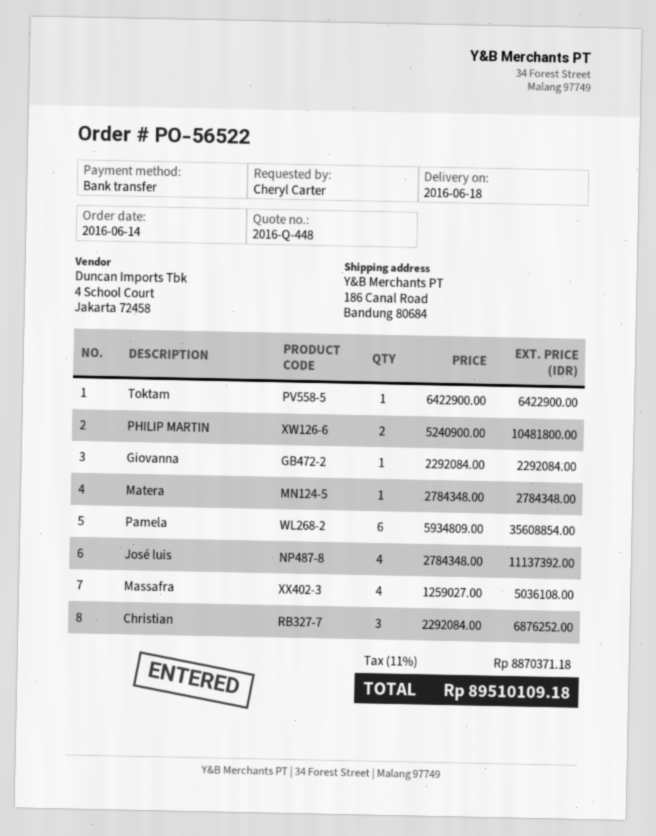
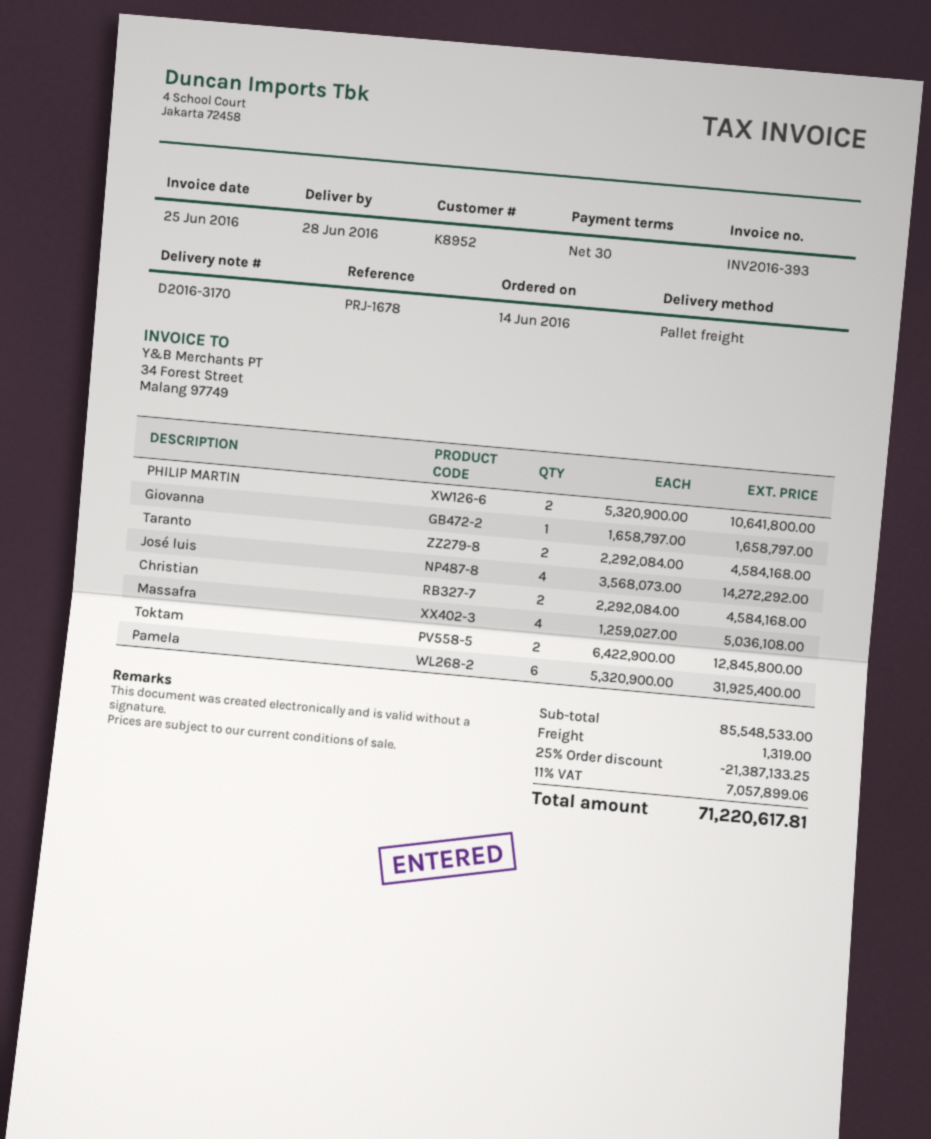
delivery date: 2016-06-18 -> 2016-06-28
Toktam: 1 x 6422900.00 = 6422900.00 -> 2 x 6422900.00 = 12845800.00
PHILIP MARTIN: 2 x 5240900.00 = 10481800.00 -> 2 x 5320900.00 = 10641800.00
Giovanna: 1 x 2292084.00 = 2292084.00 -> 1 x 1658797.00 = 1658797.00
Matera: 1 x 2784348.00 = 2784348.00 -> none
Pamela: 6 x 5934809.00 = 35608854.00 -> 6 x 5320900.00 = 31925400.00
José luis: 4 x 2784348.00 = 11137392.00 -> 4 x 3568073.00 = 14272292.00
Christian: 3 x 2292084.00 = 6876252.00 -> 2 x 2292084.00 = 4584168.00
Taranto: none -> 2 x 2292084.00 = 4584168.00
discount: none -> 25% = 21387133.25
shipping: none -> 1319.00
tax: 11% = 8870371.18 -> 11% = 7057899.06
total: 89510109.18 -> 71220617.81

